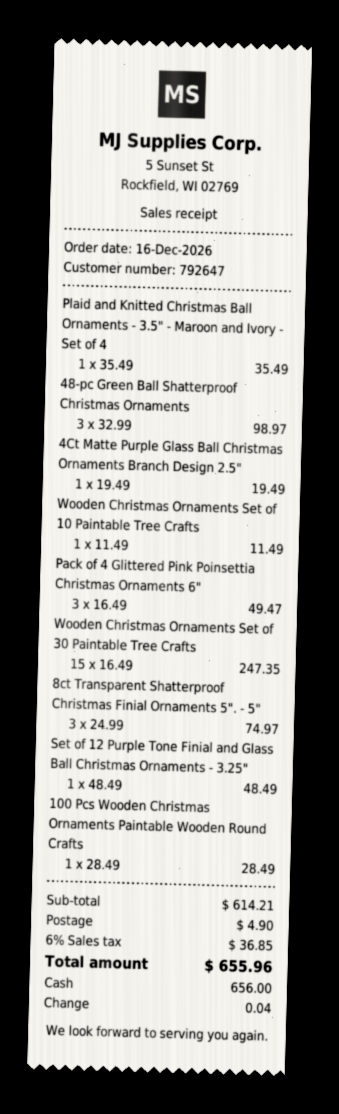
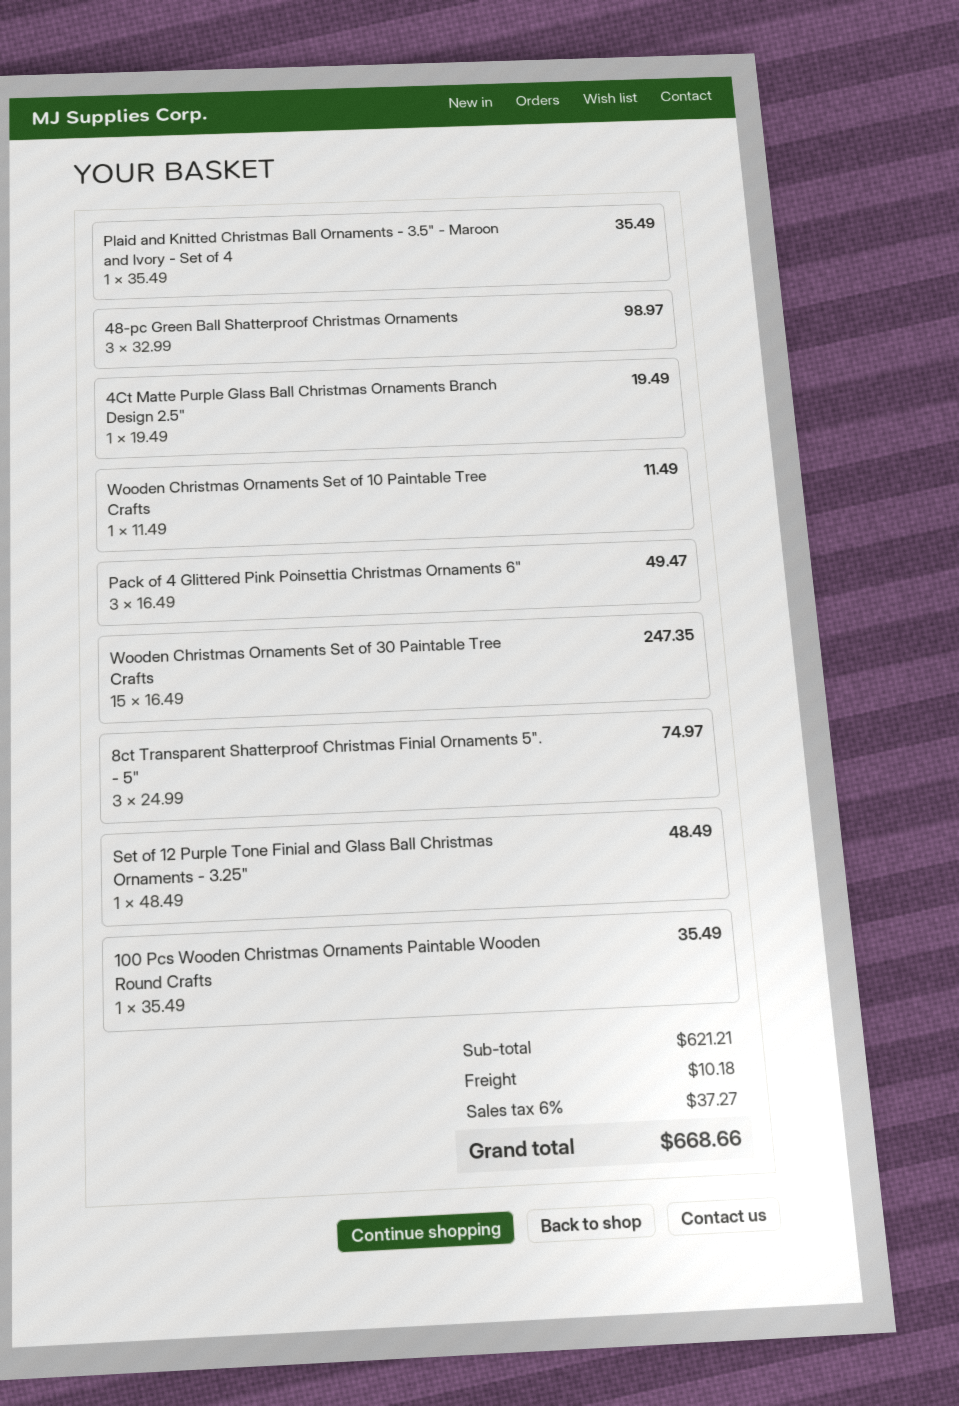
100 Pcs Wooden Christmas Ornaments Paintable Wooden Round Crafts: 1 x 28.49 = 28.49 -> 1 x 35.49 = 35.49
subtotal: 614.21 -> 621.21
shipping: 4.90 -> 10.18
tax: 6% = 36.85 -> 6% = 37.27
total: 655.96 -> 668.66

